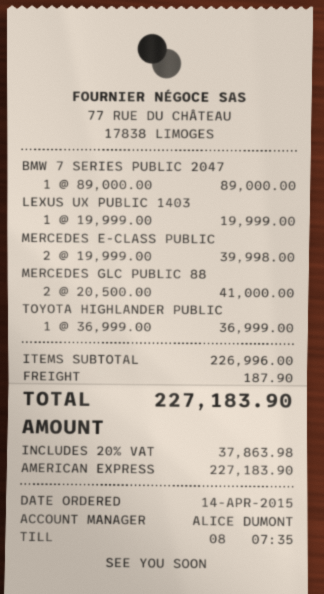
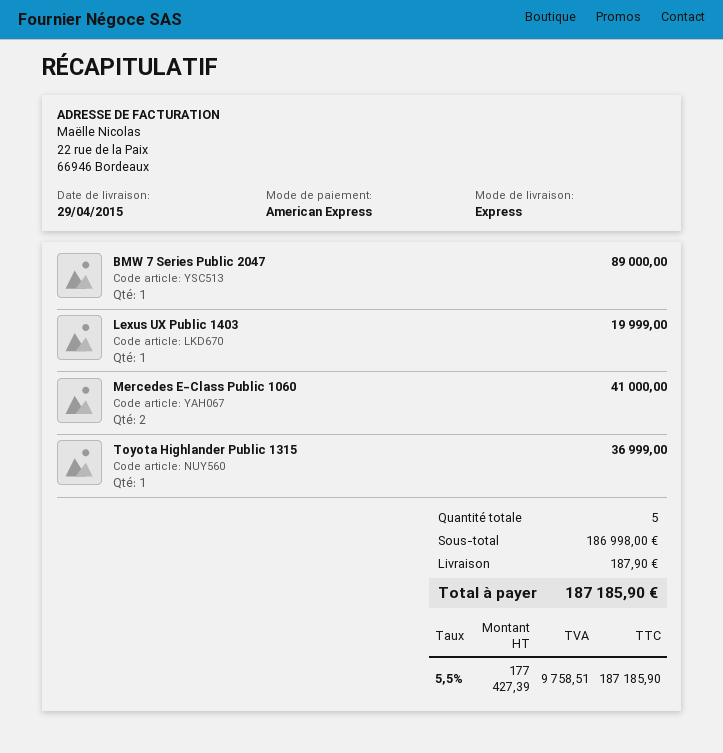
MERCEDES E-CLASS PUBLIC: 2 for 39998.00 -> 2 for 41000.00
MERCEDES GLC PUBLIC 88: 2 for 41000.00 -> none
subtotal: 226996.00 -> 186998.00
tax: 20% = 37863.98 -> 5.5% = 9758.51
total: 227183.90 -> 187185.90

